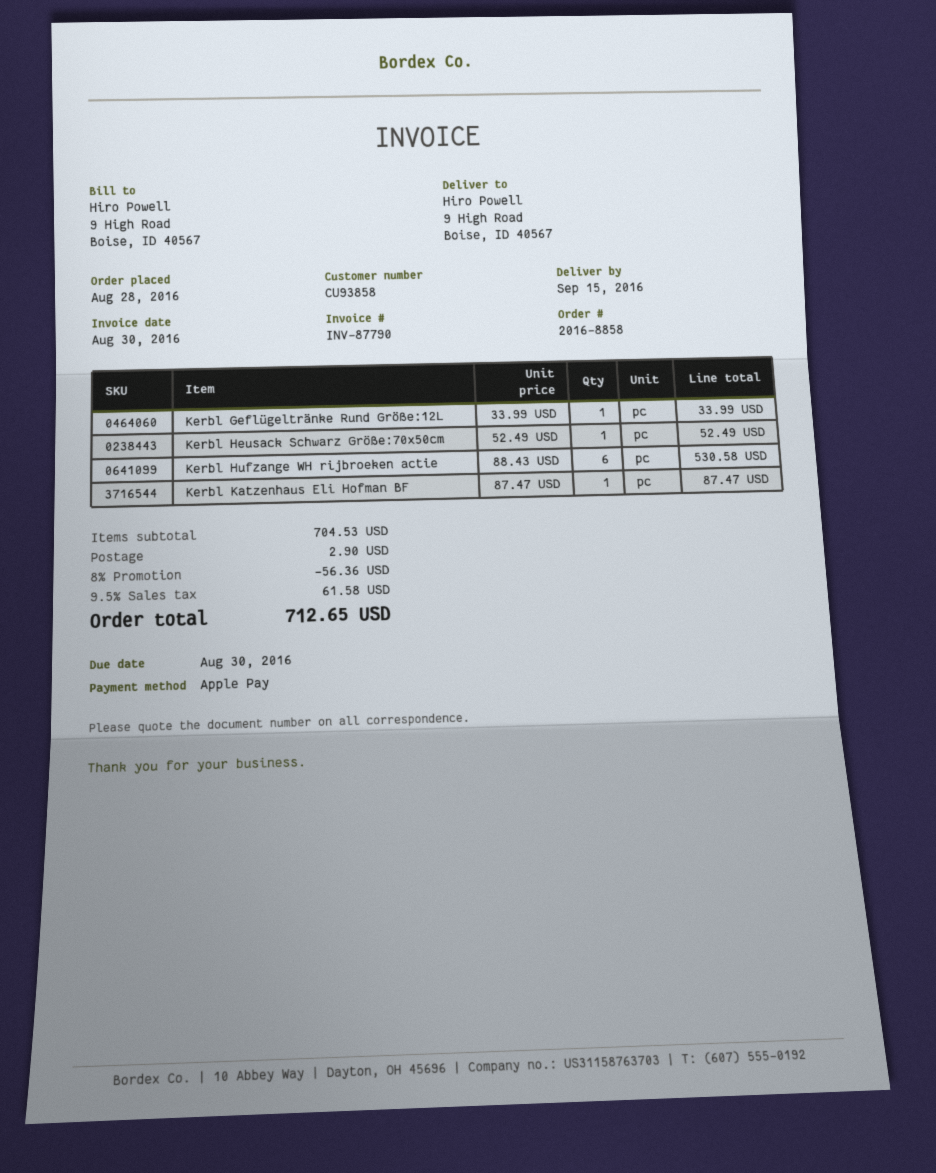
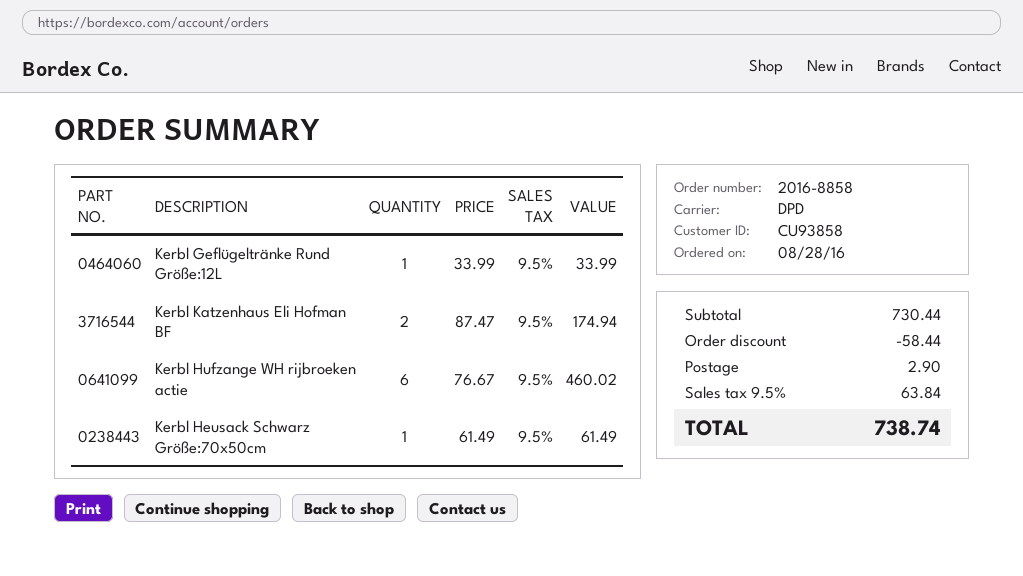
Kerbl Heusack Schwarz Größe:70x50cm: 1 x 52.49 = 52.49 -> 1 x 61.49 = 61.49
Kerbl Hufzange WH rijbroeken actie: 6 x 88.43 = 530.58 -> 6 x 76.67 = 460.02
Kerbl Katzenhaus Eli Hofman BF: 1 x 87.47 = 87.47 -> 2 x 87.47 = 174.94
subtotal: 704.53 -> 730.44
discount: 56.36 -> 58.44
tax: 9.5% = 61.58 -> 9.5% = 63.84
total: 712.65 -> 738.74

